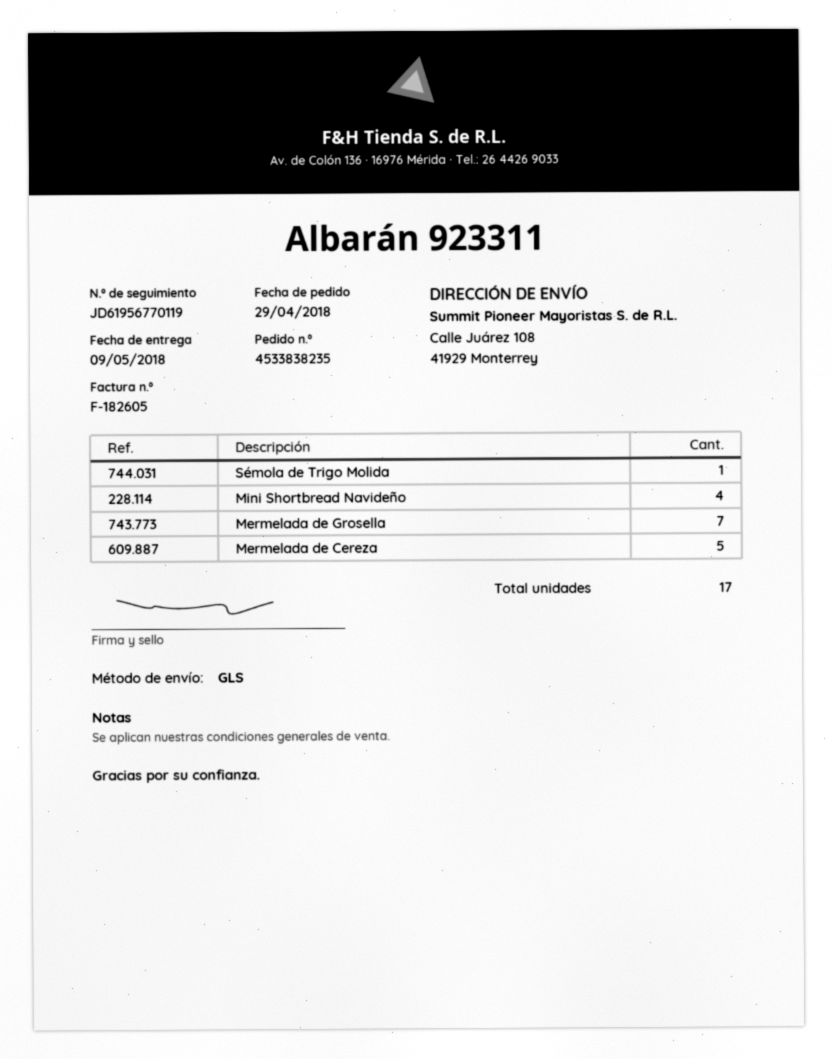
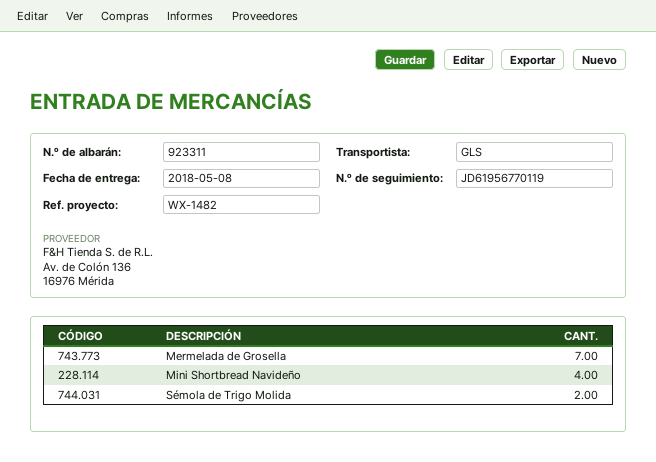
delivery date: 2018-05-09 -> 2018-05-08
Sémola de Trigo Molida: 1 -> 2
Mermelada de Cereza: 5 -> none

